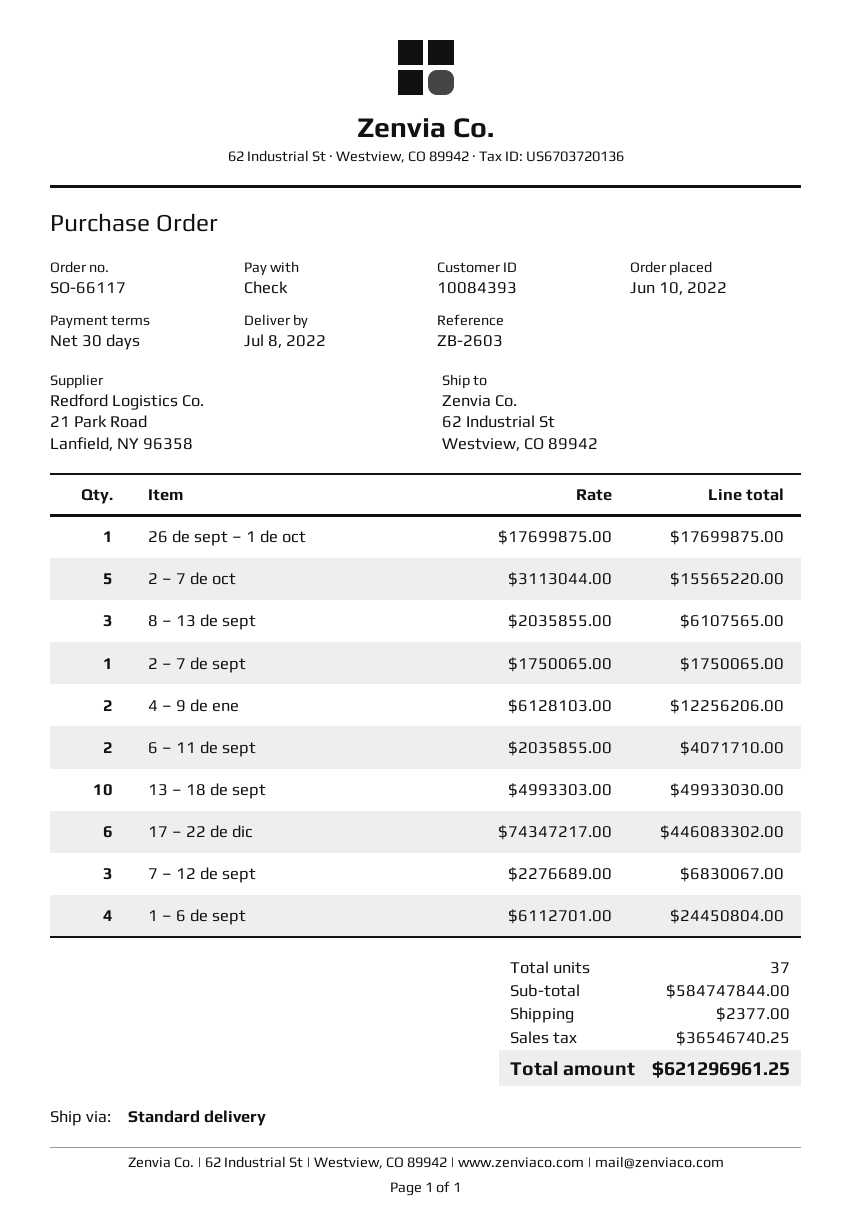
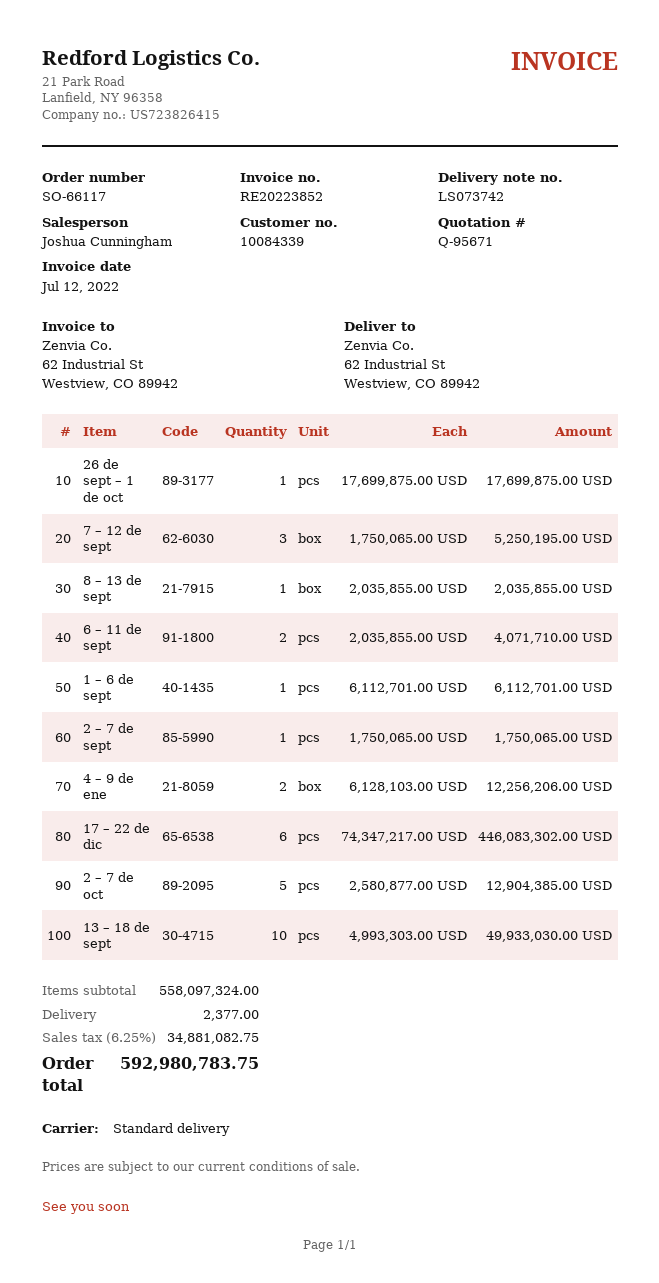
customer number: 10084393 -> 10084339
2 – 7 de oct: 5 x 3113044.00 = 15565220.00 -> 5 x 2580877.00 = 12904385.00
8 – 13 de sept: 3 x 2035855.00 = 6107565.00 -> 1 x 2035855.00 = 2035855.00
7 – 12 de sept: 3 x 2276689.00 = 6830067.00 -> 3 x 1750065.00 = 5250195.00
1 – 6 de sept: 4 x 6112701.00 = 24450804.00 -> 1 x 6112701.00 = 6112701.00
subtotal: 584747844.00 -> 558097324.00
tax: 36546740.25 -> 34881082.75
total: 621296961.25 -> 592980783.75

